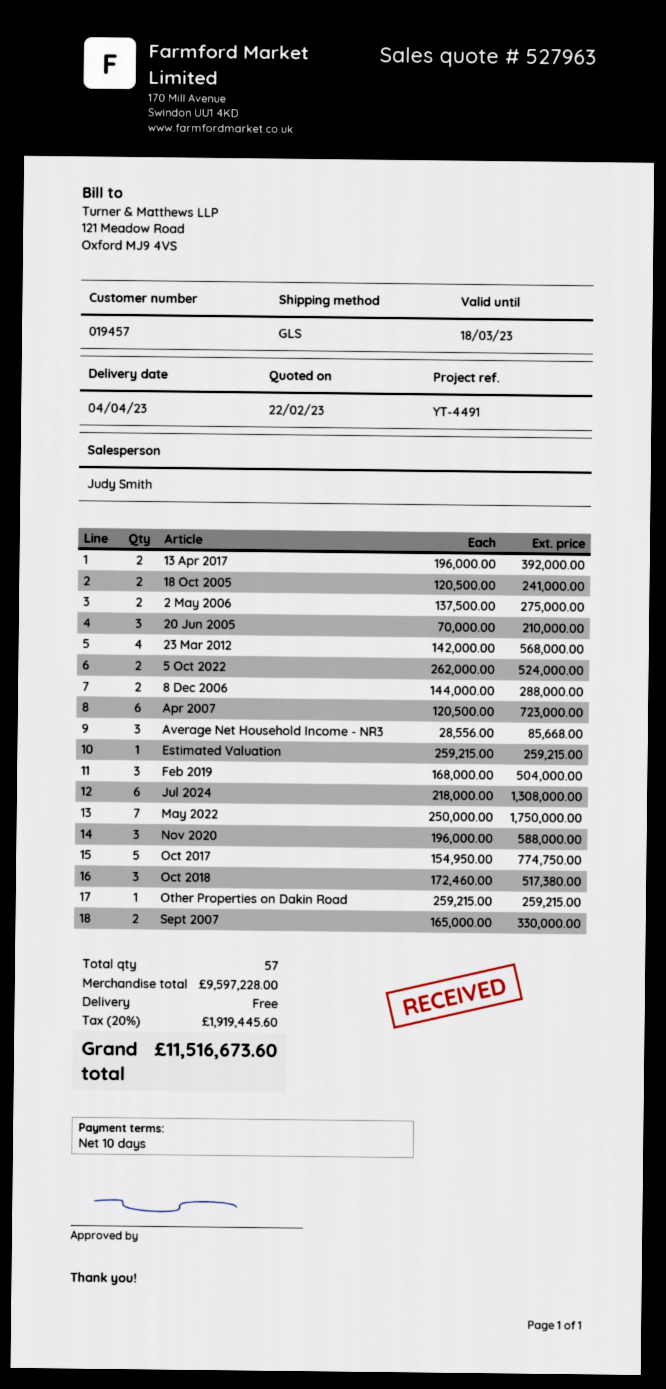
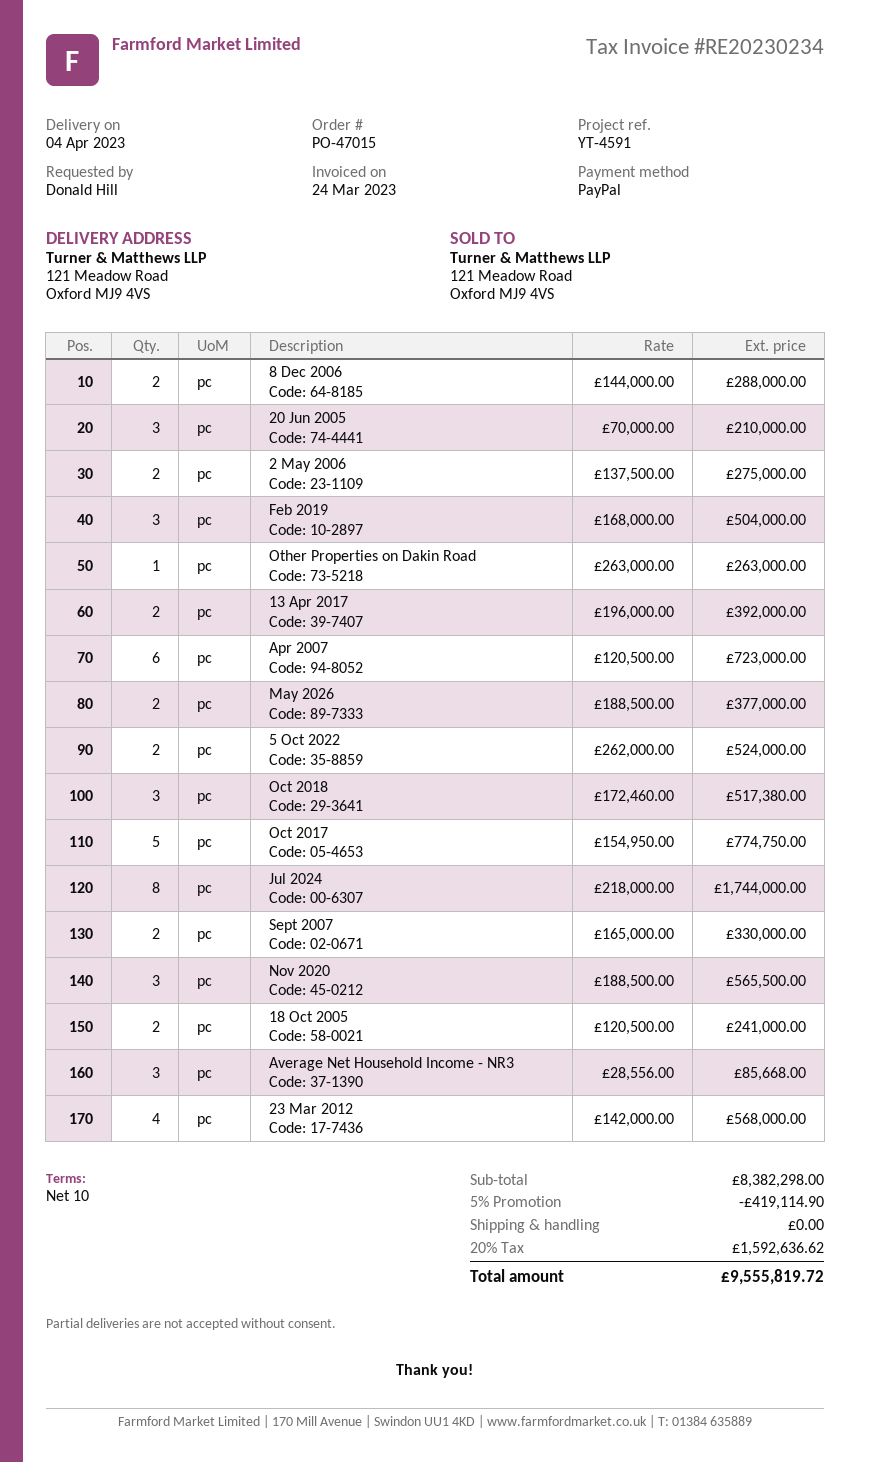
reference: YT-4491 -> YT-4591
Estimated Valuation: 1 x 259215.00 = 259215.00 -> none
Jul 2024: 6 x 218000.00 = 1308000.00 -> 8 x 218000.00 = 1744000.00
May 2022: 7 x 250000.00 = 1750000.00 -> none
Nov 2020: 3 x 196000.00 = 588000.00 -> 3 x 188500.00 = 565500.00
Other Properties on Dakin Road: 1 x 259215.00 = 259215.00 -> 1 x 263000.00 = 263000.00
May 2026: none -> 2 x 188500.00 = 377000.00
subtotal: 9597228.00 -> 8382298.00
discount: none -> 5% = 419114.90
tax: 20% = 1919445.60 -> 20% = 1592636.62
total: 11516673.60 -> 9555819.72

